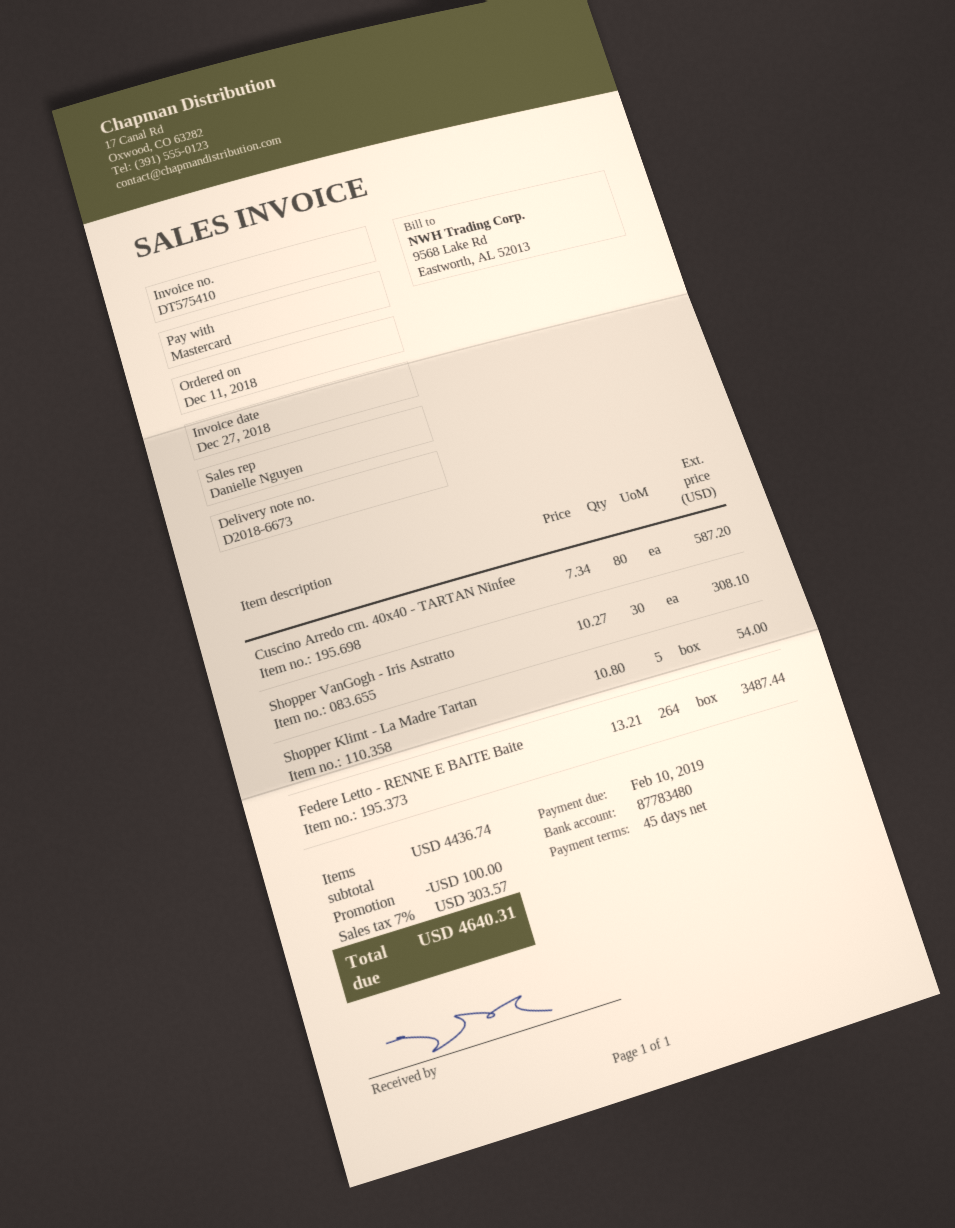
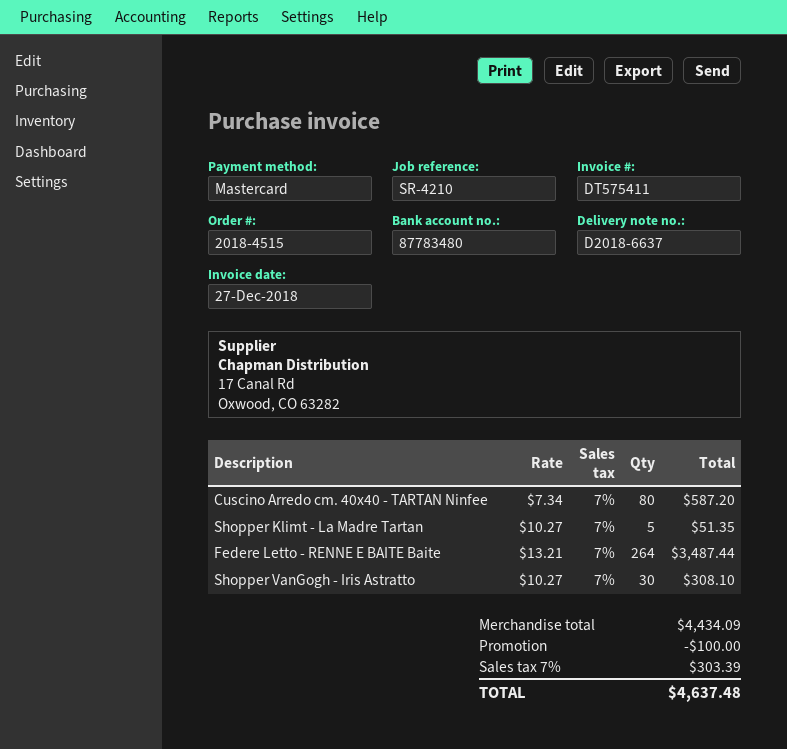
delivery note number: D2018-6673 -> D2018-6637
invoice number: DT575410 -> DT575411
Shopper Klimt - La Madre Tartan: 5 x 10.80 = 54.00 -> 5 x 10.27 = 51.35
subtotal: 4436.74 -> 4434.09
tax: 7% = 303.57 -> 7% = 303.39
total: 4640.31 -> 4637.48

